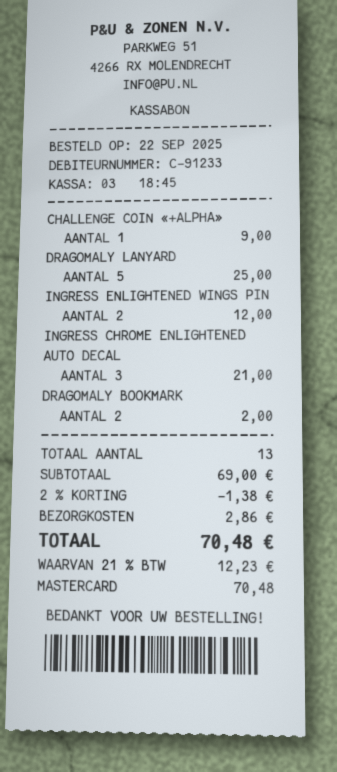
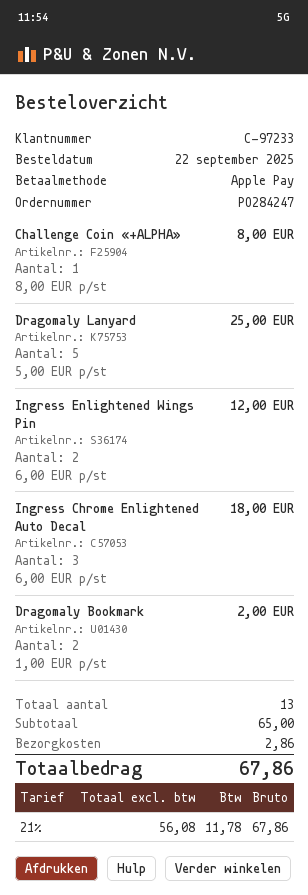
customer number: C-91233 -> C-97233
payment method: Mastercard -> Apple Pay
CHALLENGE COIN «+ALPHA»: 1 for 9.00 -> 1 for 8.00
INGRESS CHROME ENLIGHTENED AUTO DECAL: 3 for 21.00 -> 3 for 18.00
subtotal: 69.00 -> 65.00
discount: 2% = 1.38 -> none
tax: 21% = 12.23 -> 21% = 11.78
total: 70.48 -> 67.86

